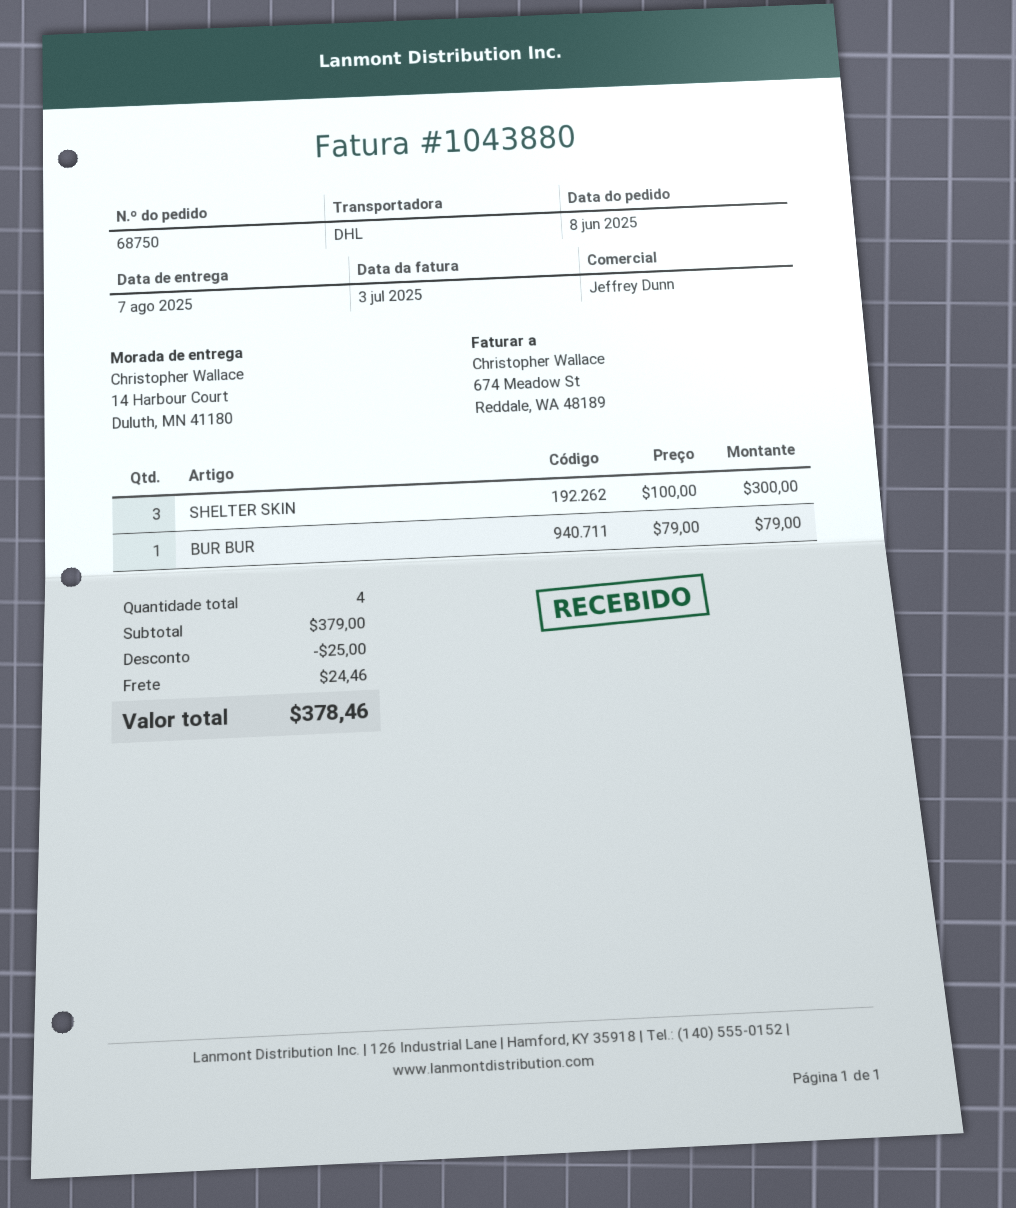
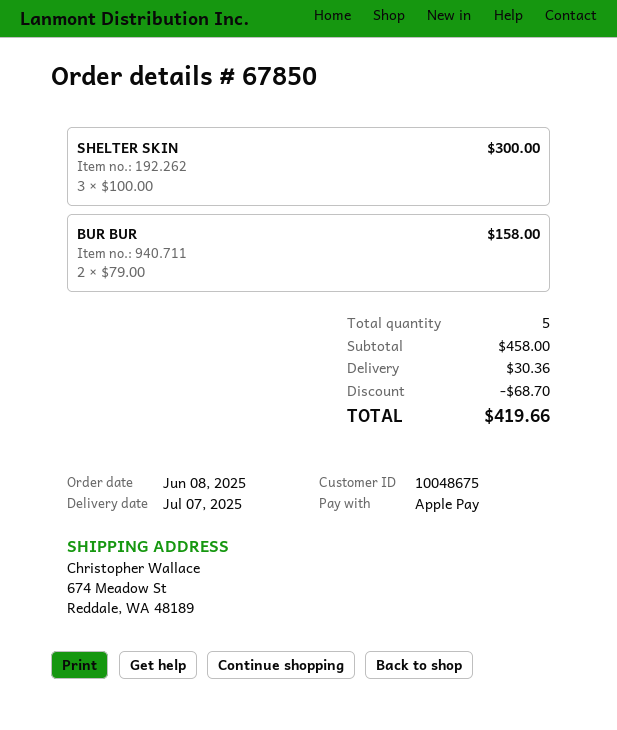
order number: 68750 -> 67850
delivery date: 2025-08-07 -> 2025-07-07
ship to: 14 Harbour Court, Duluth, MN 41180 -> 674 Meadow St, Reddale, WA 48189
BUR BUR: 1 x 79.00 = 79.00 -> 2 x 79.00 = 158.00
total quantity: 4 -> 5
subtotal: 379.00 -> 458.00
discount: 25.00 -> 68.70
shipping: 24.46 -> 30.36
total: 378.46 -> 419.66

